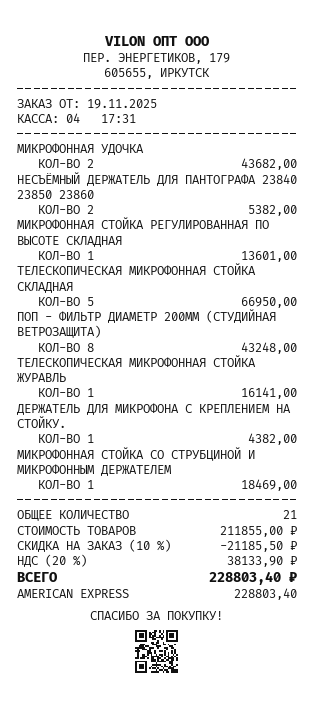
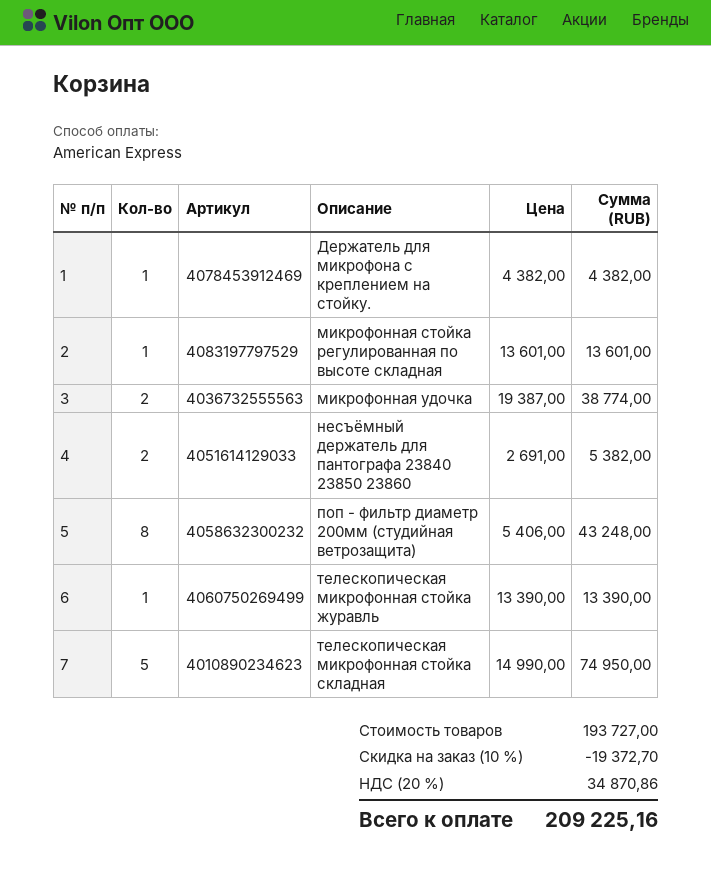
МИКРОФОННАЯ УДОЧКА: 2 for 43682.00 -> 2 for 38774.00
ТЕЛЕСКОПИЧЕСКАЯ МИКРОФОННАЯ СТОЙКА СКЛАДНАЯ: 5 for 66950.00 -> 5 for 74950.00
ТЕЛЕСКОПИЧЕСКАЯ МИКРОФОННАЯ СТОЙКА ЖУРАВЛЬ: 1 for 16141.00 -> 1 for 13390.00
МИКРОФОННАЯ СТОЙКА СО СТРУБЦИНОЙ И МИКРОФОННЫМ ДЕРЖАТЕЛЕМ: 1 for 18469.00 -> none
subtotal: 211855.00 -> 193727.00
discount: 10% = 21185.50 -> 10% = 19372.70
tax: 20% = 38133.90 -> 20% = 34870.86
total: 228803.40 -> 209225.16

